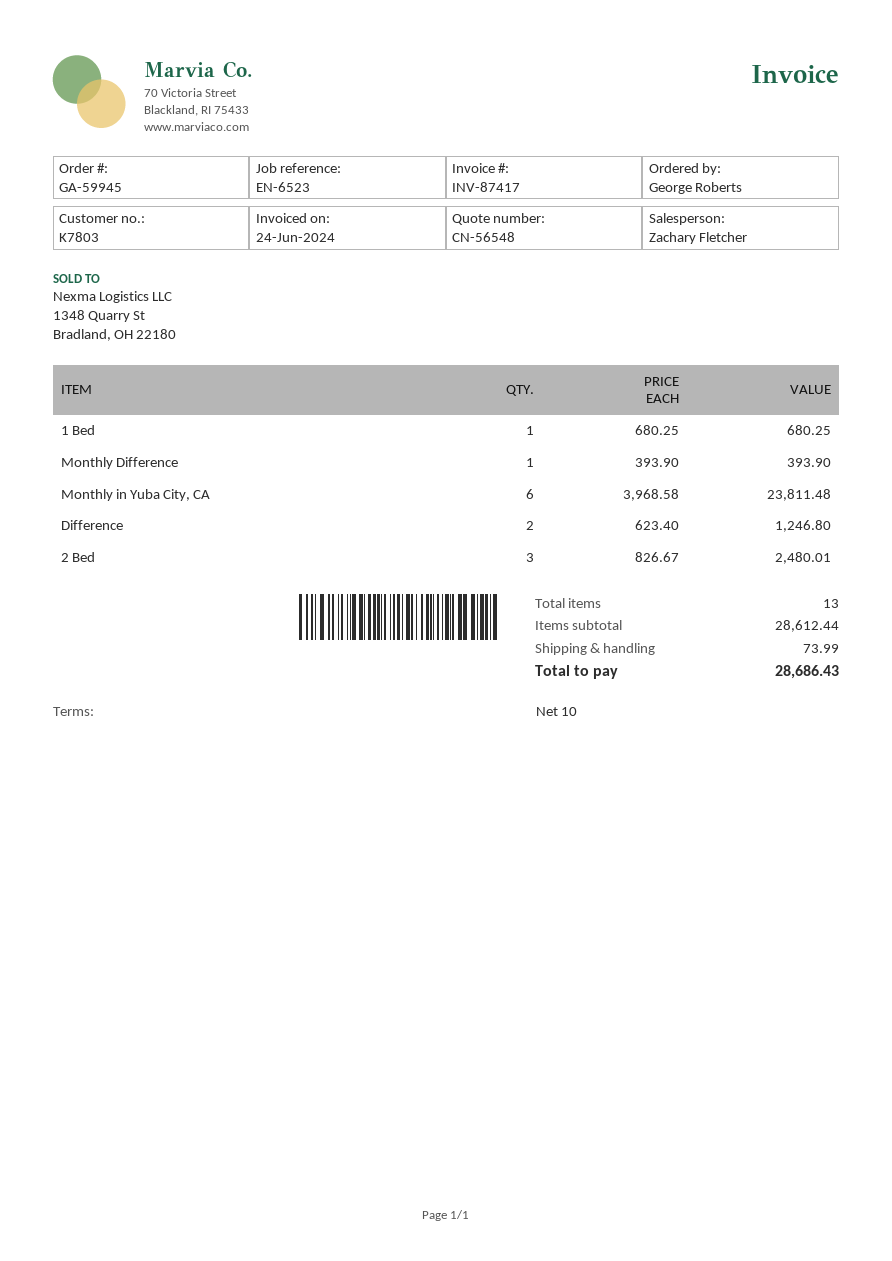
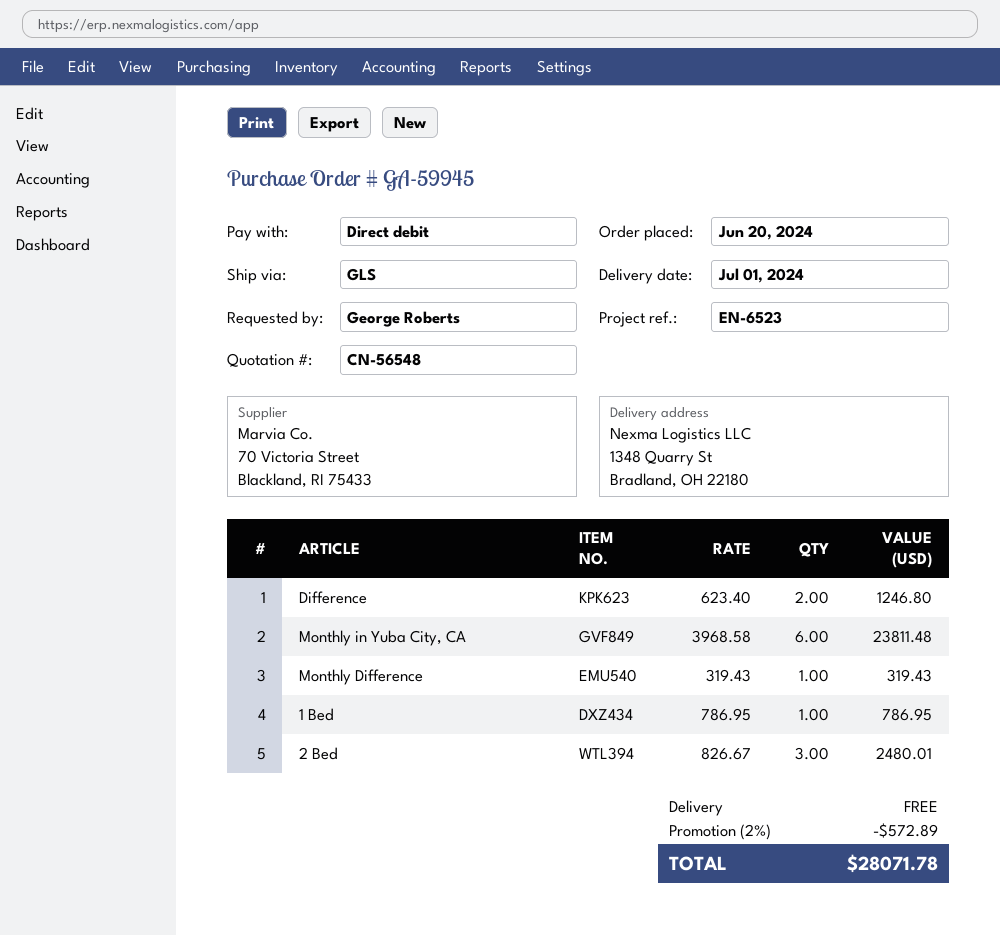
1 Bed: 1 x 680.25 = 680.25 -> 1 x 786.95 = 786.95
Monthly Difference: 1 x 393.90 = 393.90 -> 1 x 319.43 = 319.43
discount: none -> 2% = 572.89
shipping: 73.99 -> 0.00
total: 28686.43 -> 28071.78

